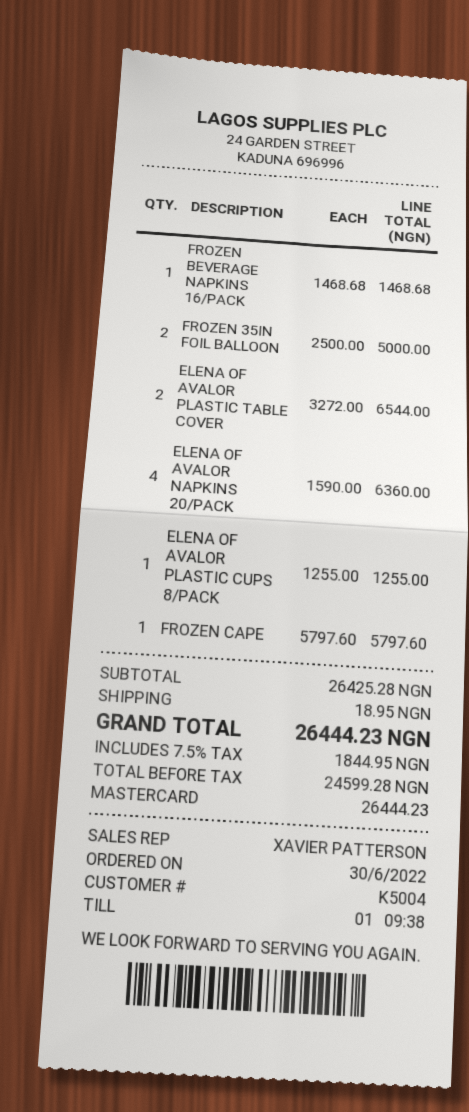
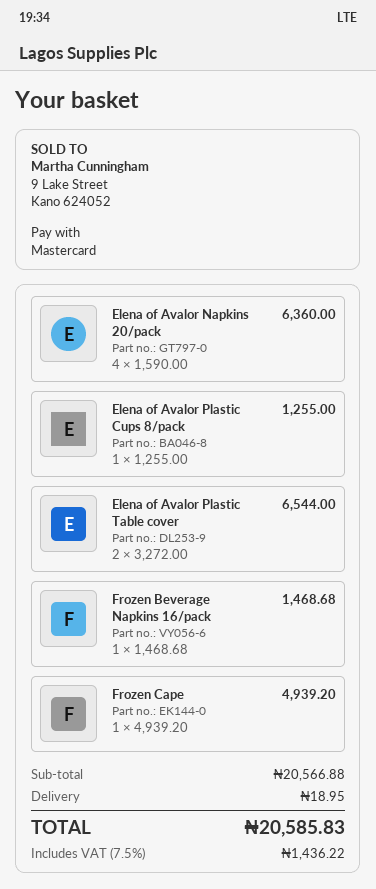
FROZEN 35IN FOIL BALLOON: 2 x 2500.00 = 5000.00 -> none
FROZEN CAPE: 1 x 5797.60 = 5797.60 -> 1 x 4939.20 = 4939.20
subtotal: 26425.28 -> 20566.88
tax: 7.5% = 1844.95 -> 7.5% = 1436.22
total: 26444.23 -> 20585.83

